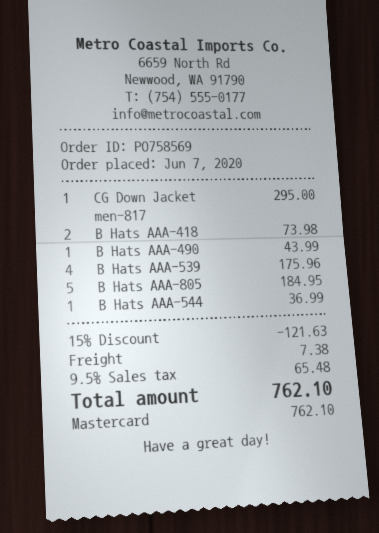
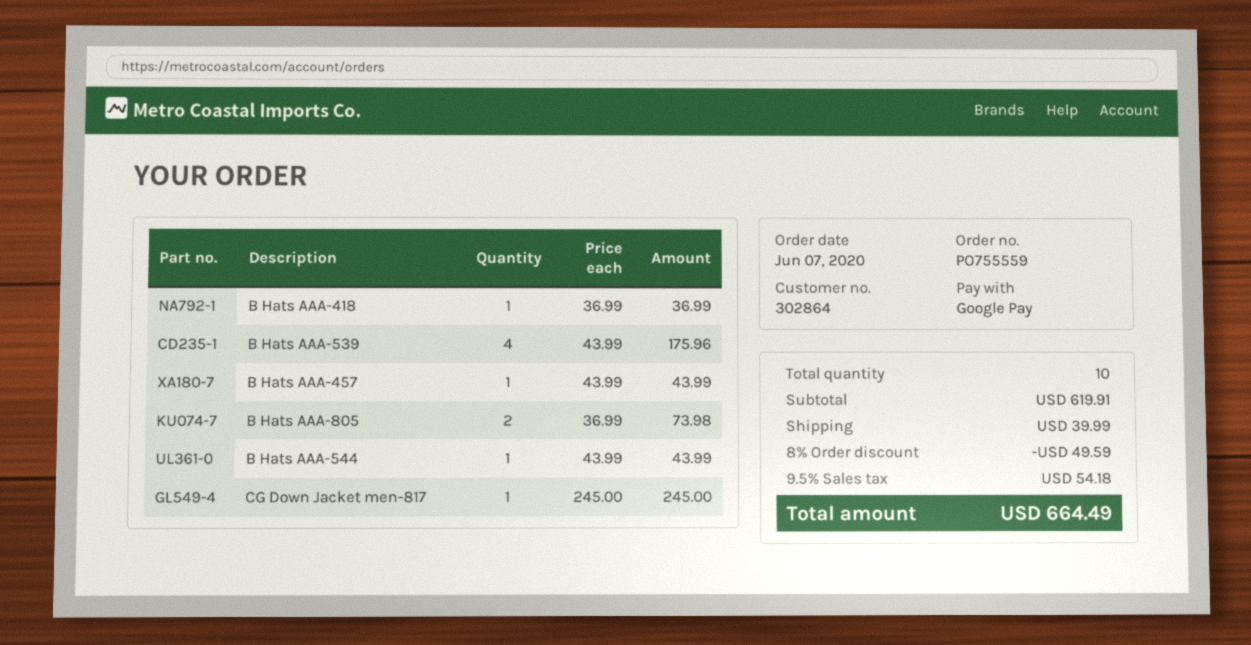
order number: PO758569 -> PO755559
payment method: Mastercard -> Google Pay
CG Down Jacket men-817: 1 for 295.00 -> 1 for 245.00
B Hats AAA-418: 2 for 73.98 -> 1 for 36.99
B Hats AAA-490: 1 for 43.99 -> none
B Hats AAA-805: 5 for 184.95 -> 2 for 73.98
B Hats AAA-544: 1 for 36.99 -> 1 for 43.99
B Hats AAA-457: none -> 1 for 43.99
discount: 15% = 121.63 -> 8% = 49.59
shipping: 7.38 -> 39.99
tax: 9.5% = 65.48 -> 9.5% = 54.18
total: 762.10 -> 664.49

